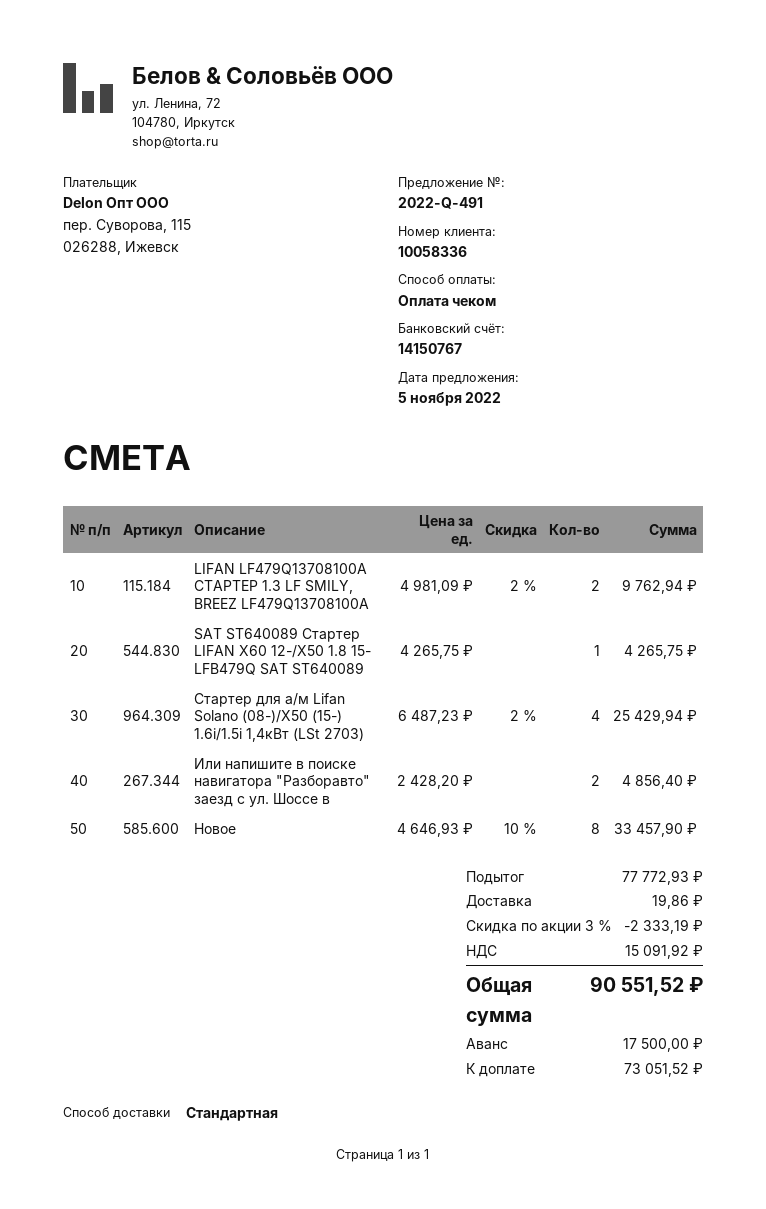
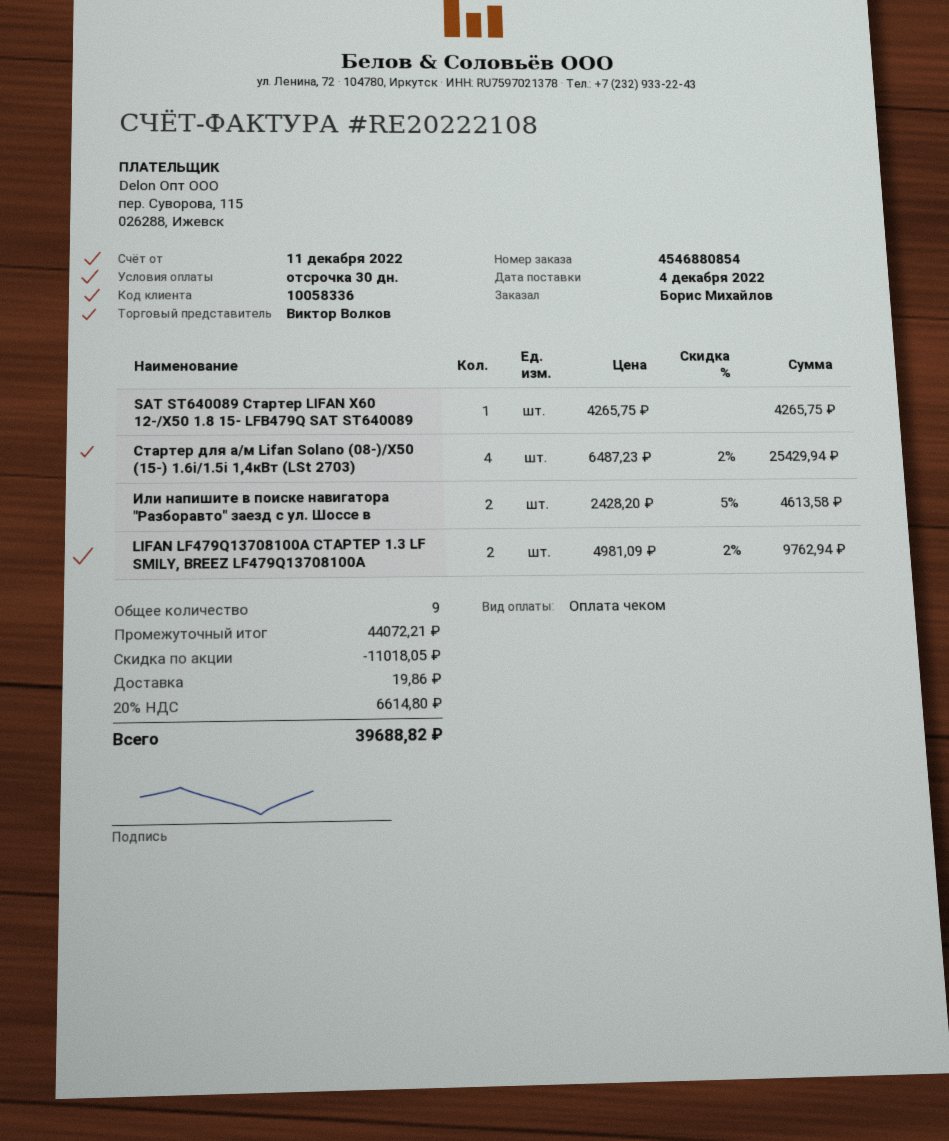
Или напишите в поиске навигатора "Разборавто" заезд с ул. Шоссе в: 2 x 2428.20 = 4856.40 -> 2 x 2428.20 - 5% = 4613.58
Новое: 8 x 4646.93 - 10% = 33457.90 -> none
subtotal: 77772.93 -> 44072.21
discount: 2333.19 -> 11018.05
tax: 15091.92 -> 6614.80
total: 90551.52 -> 39688.82

